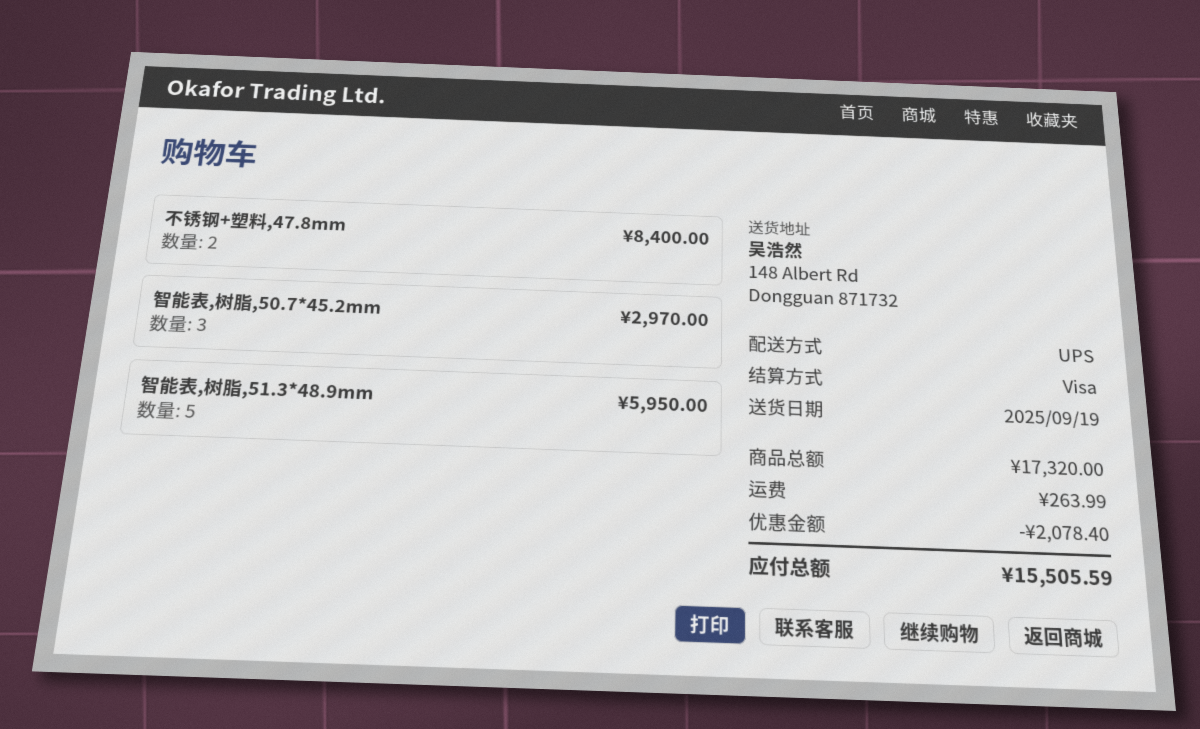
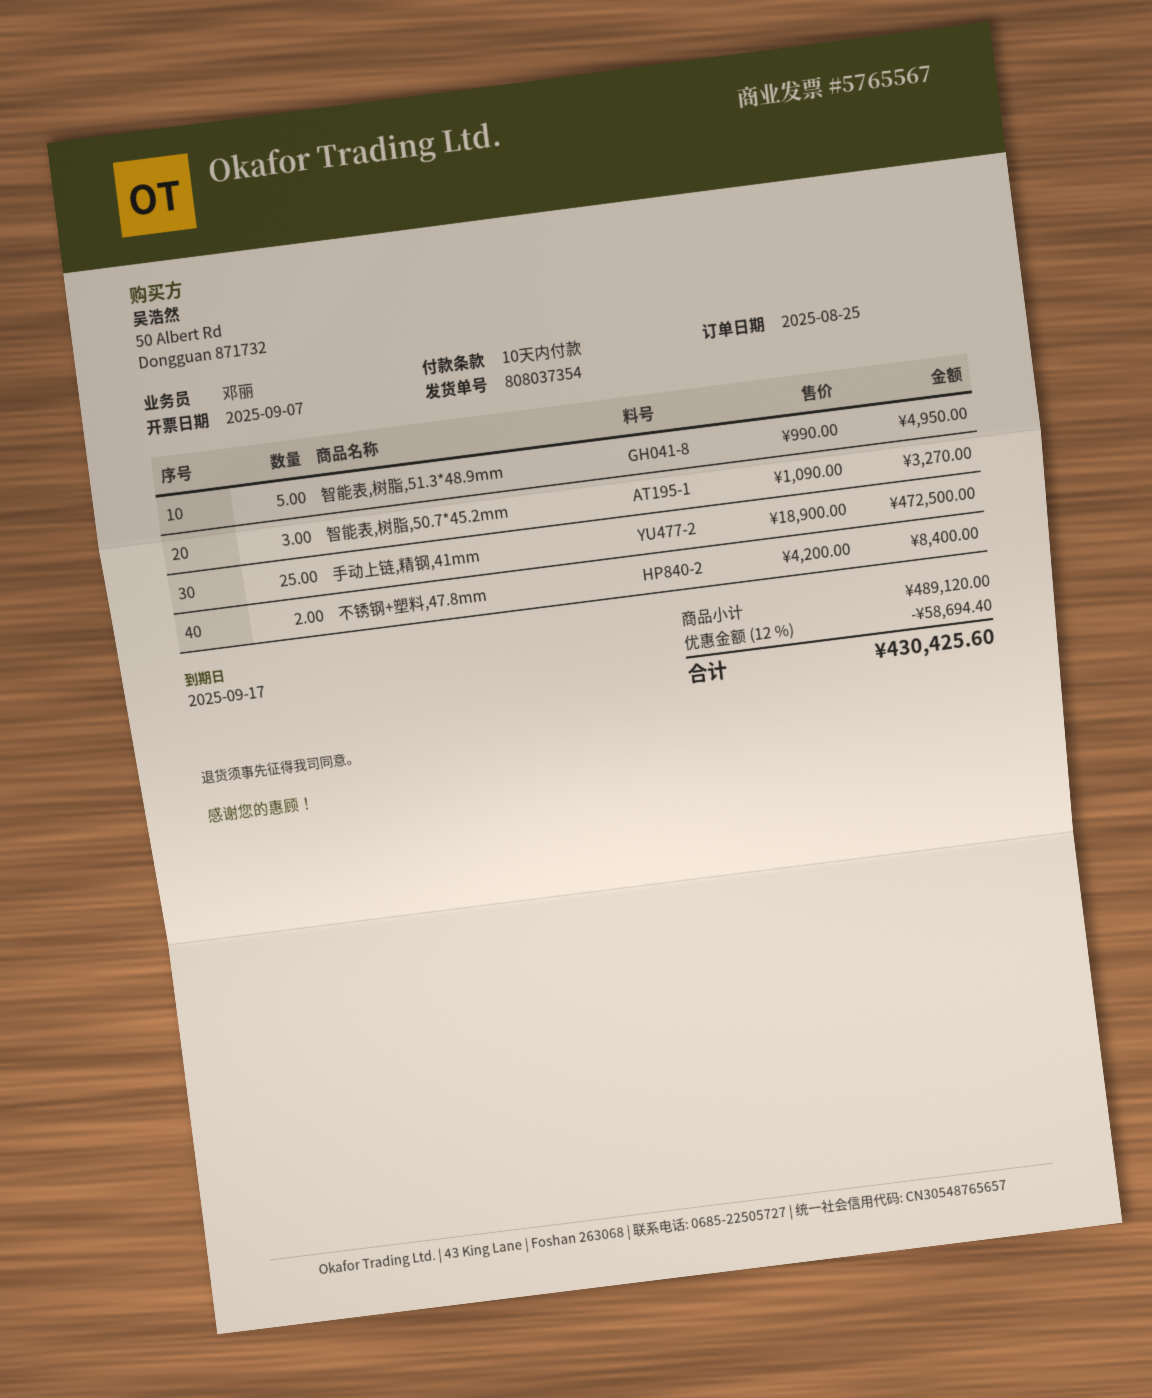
智能表,树脂,50.7*45.2mm: 3 for 2970.00 -> 3 for 3270.00
智能表,树脂,51.3*48.9mm: 5 for 5950.00 -> 5 for 4950.00
手动上链,精钢,41mm: none -> 25 for 472500.00
subtotal: 17320.00 -> 489120.00
discount: 2078.40 -> 58694.40
shipping: 263.99 -> none
total: 15505.59 -> 430425.60

